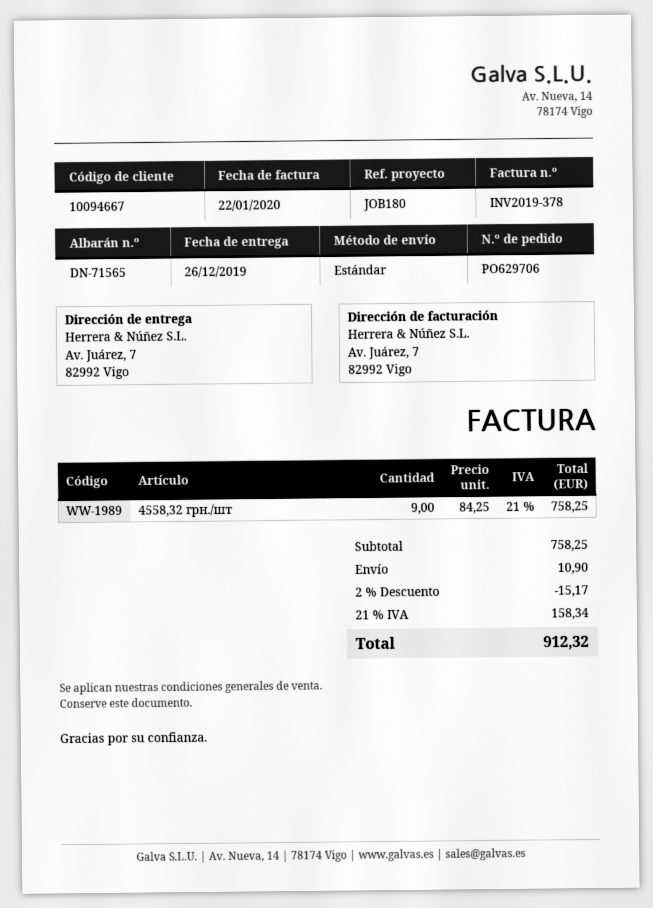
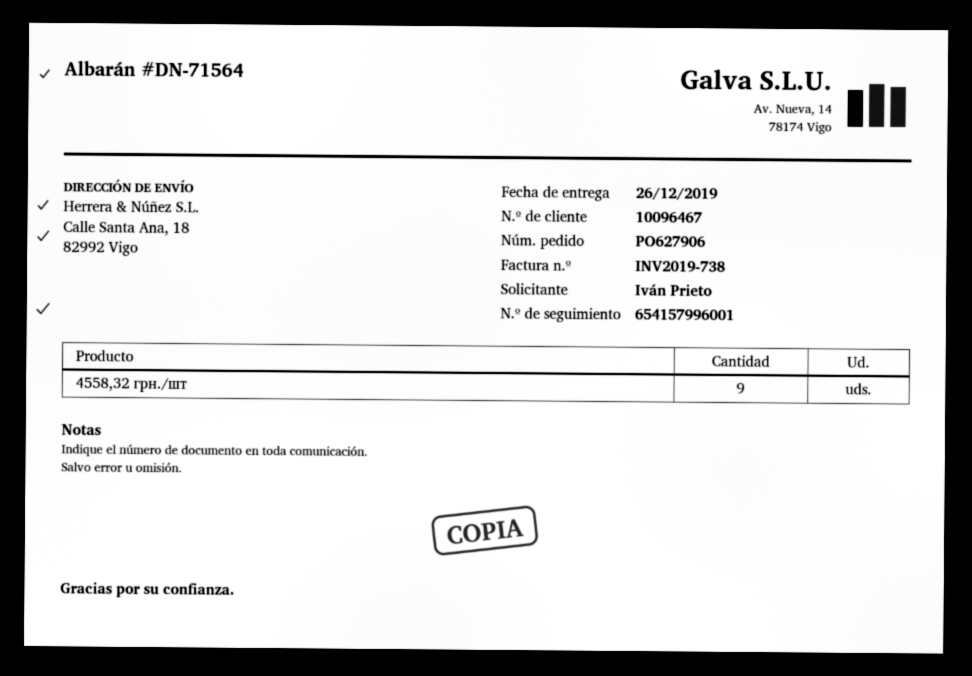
order number: PO629706 -> PO627906
delivery note number: DN-71565 -> DN-71564
invoice number: INV2019-378 -> INV2019-738
customer number: 10094667 -> 10096467
ship to: Av. Juárez, 7, 82992 Vigo -> Calle Santa Ana, 18, 82992 Vigo

